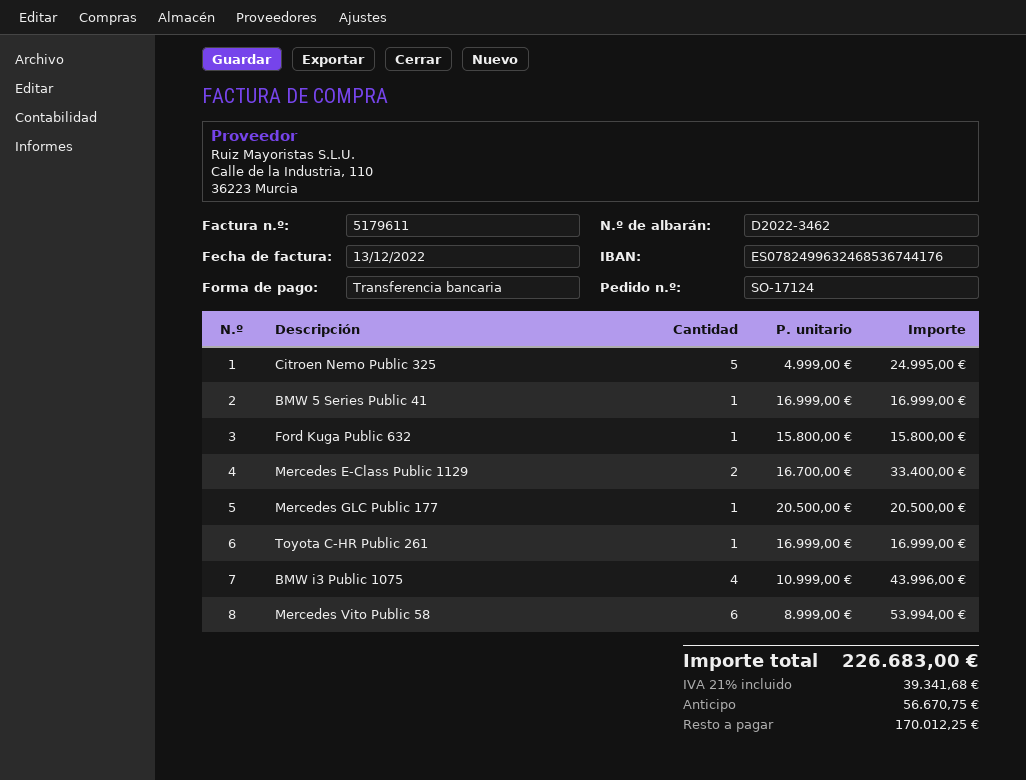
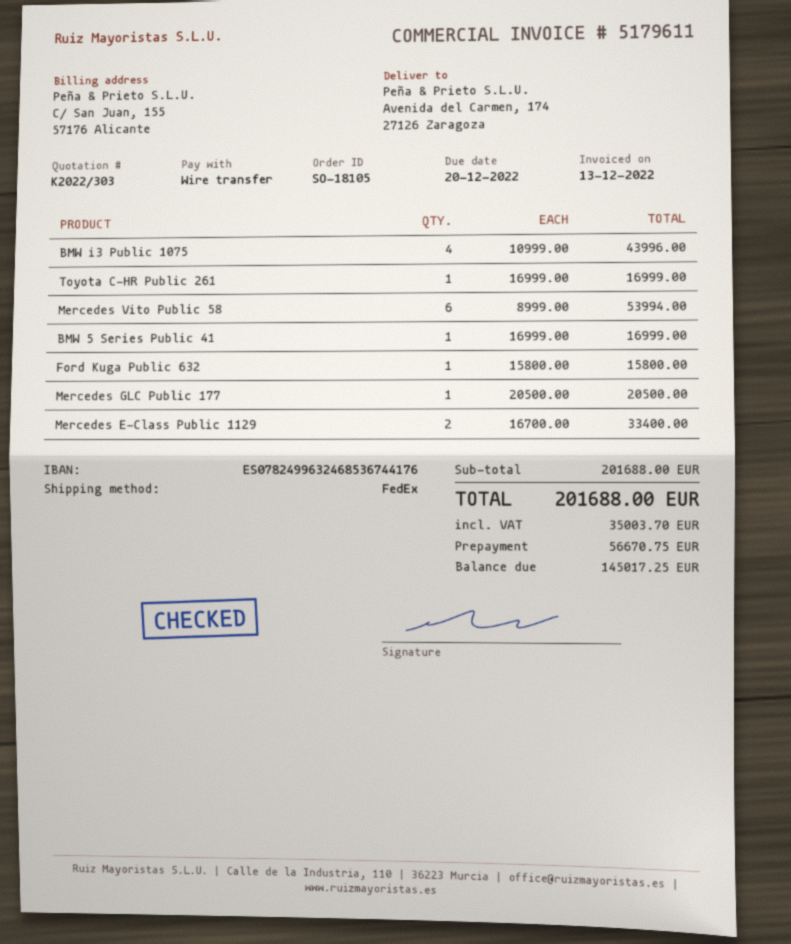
order number: SO-17124 -> SO-18105
Citroen Nemo Public 325: 5 x 4999.00 = 24995.00 -> none
tax: 39341.68 -> 35003.70
total: 226683.00 -> 201688.00
balance: 170012.25 -> 145017.25

